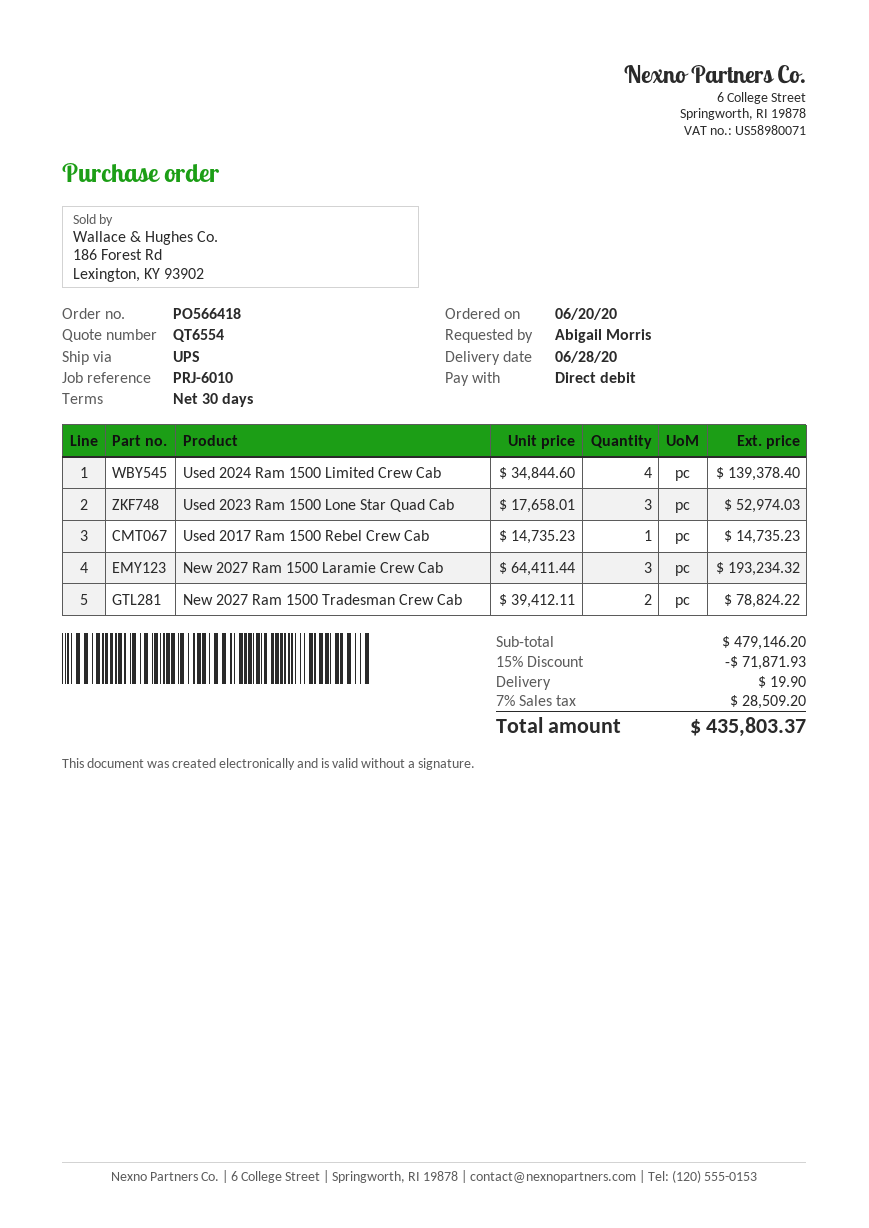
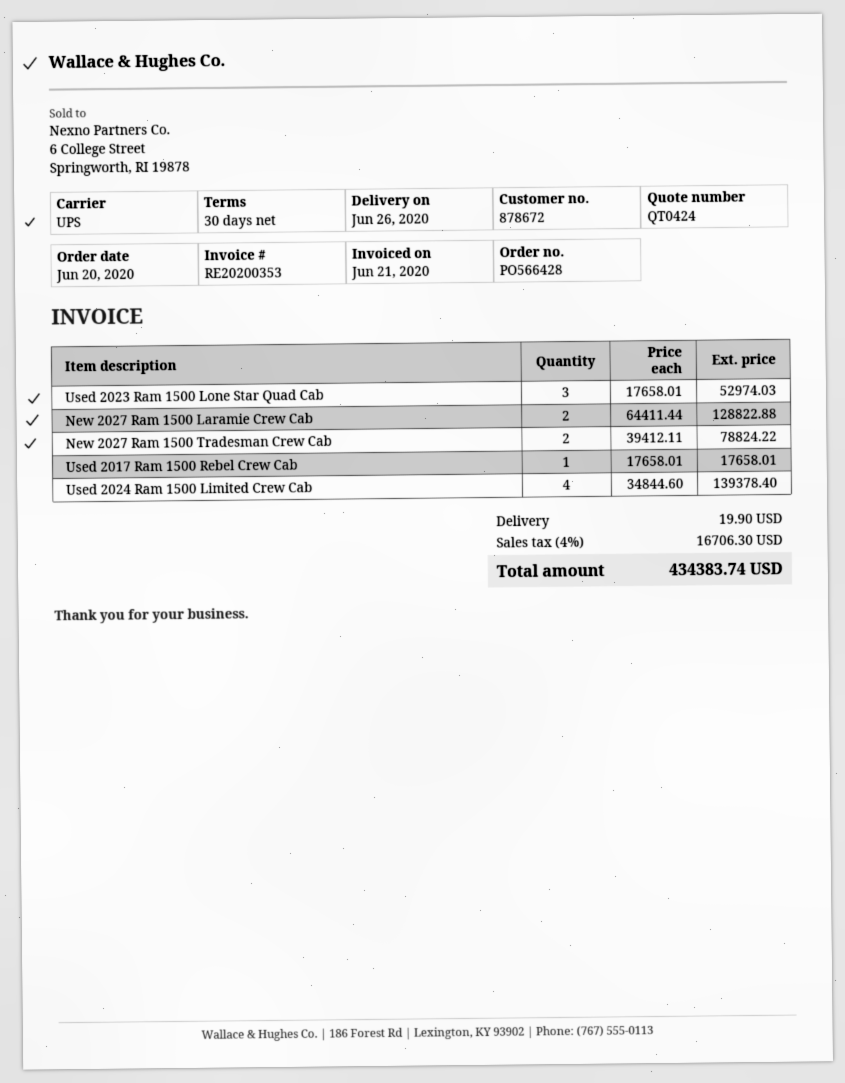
quote number: QT6554 -> QT0424
order number: PO566418 -> PO566428
delivery date: 2020-06-28 -> 2020-06-26
Used 2017 Ram 1500 Rebel Crew Cab: 1 x 14735.23 = 14735.23 -> 1 x 17658.01 = 17658.01
New 2027 Ram 1500 Laramie Crew Cab: 3 x 64411.44 = 193234.32 -> 2 x 64411.44 = 128822.88
discount: 15% = 71871.93 -> none
tax: 7% = 28509.20 -> 4% = 16706.30
total: 435803.37 -> 434383.74

